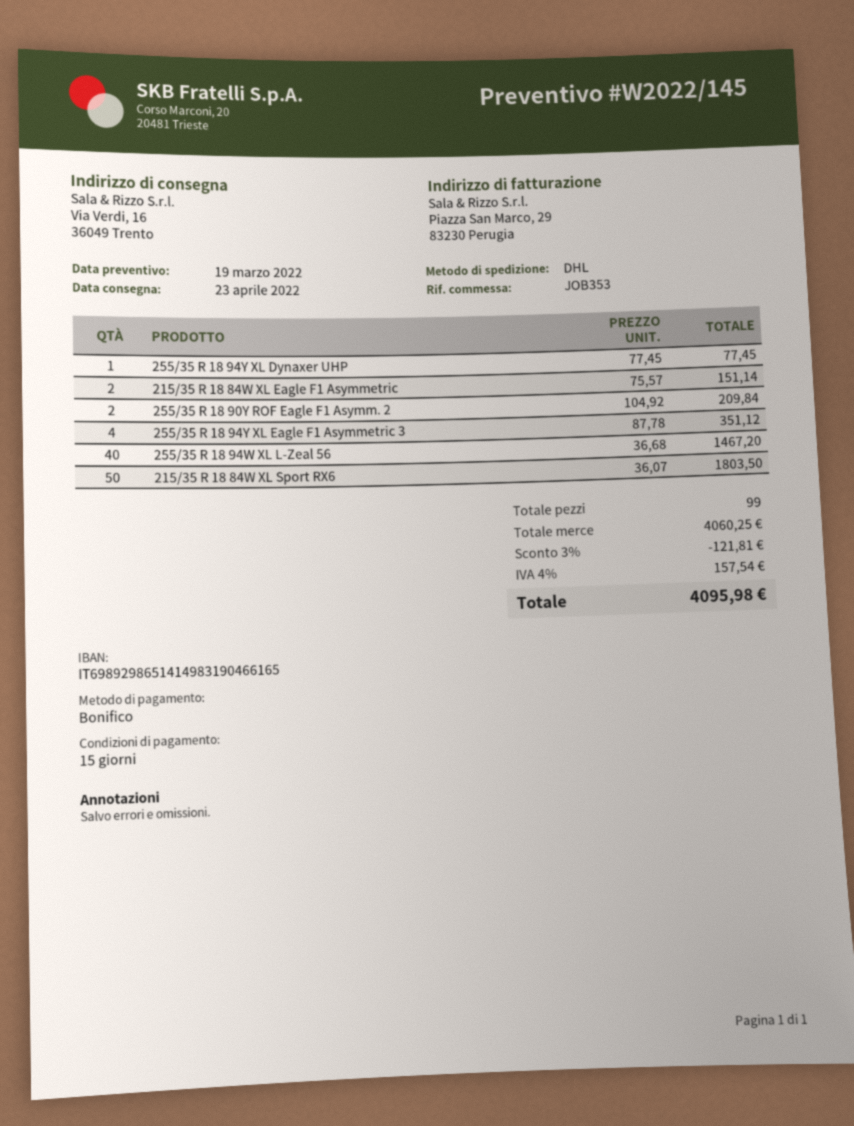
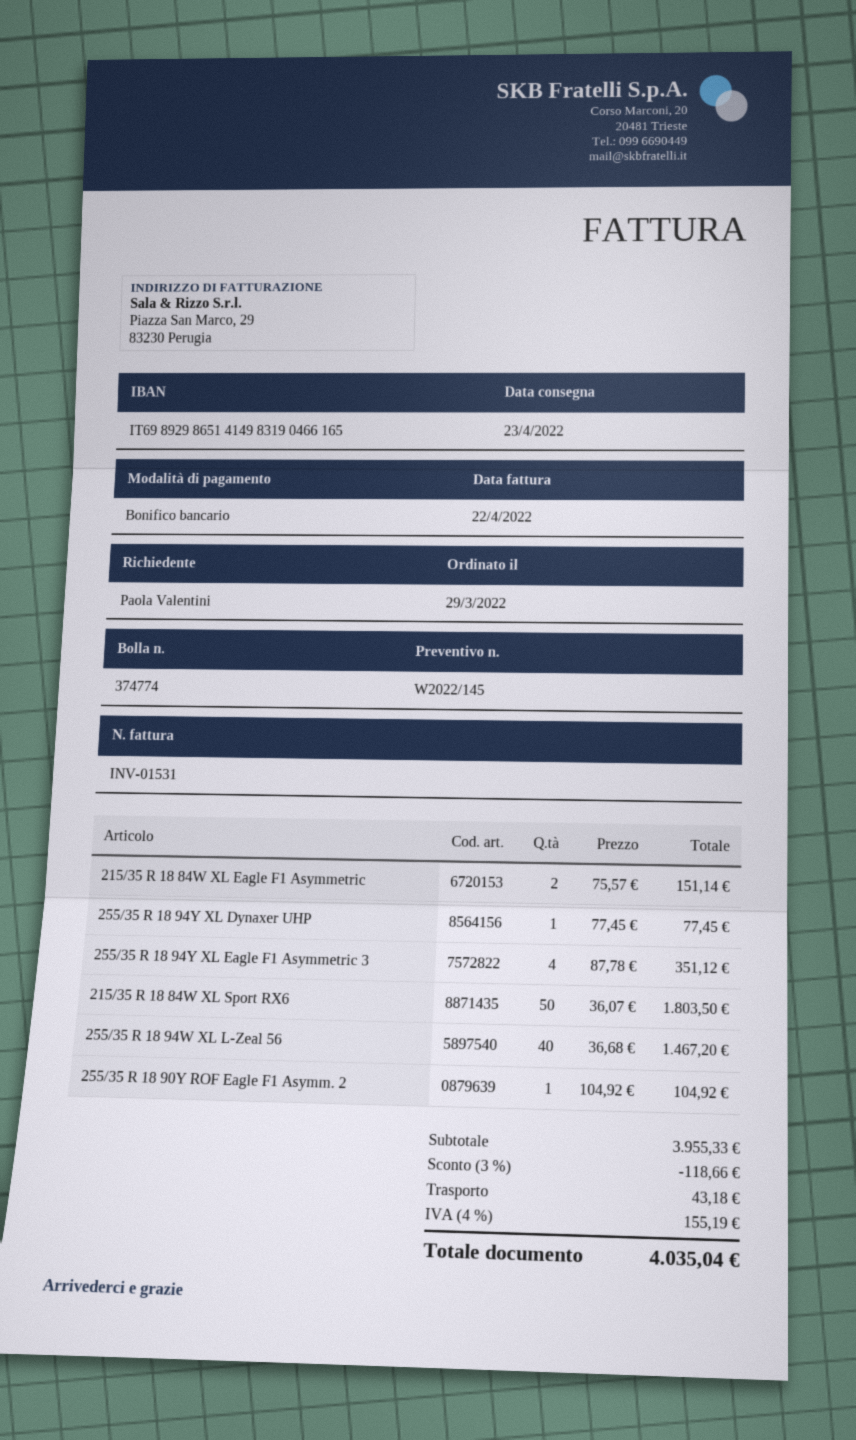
255/35 R 18 90Y ROF Eagle F1 Asymm. 2: 2 x 104.92 = 209.84 -> 1 x 104.92 = 104.92
subtotal: 4060.25 -> 3955.33
discount: 3% = 121.81 -> 3% = 118.66
shipping: none -> 43.18
tax: 4% = 157.54 -> 4% = 155.19
total: 4095.98 -> 4035.04

